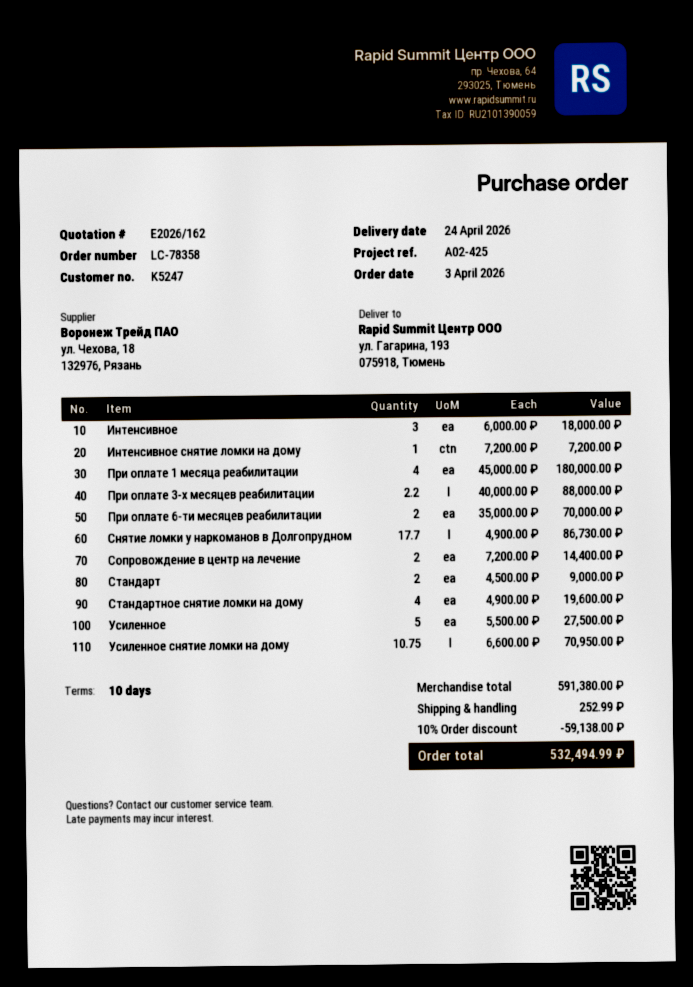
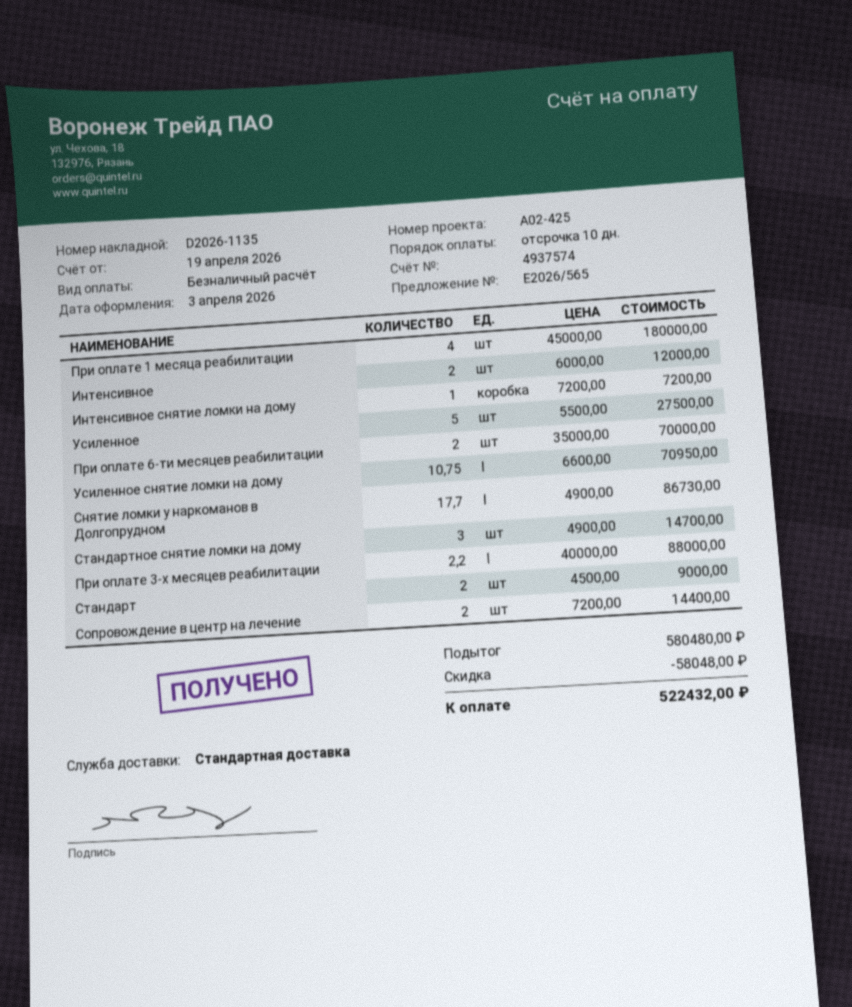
quote number: E2026/162 -> E2026/565
Интенсивное: 3 x 6000.00 = 18000.00 -> 2 x 6000.00 = 12000.00
Стандартное снятие ломки на дому: 4 x 4900.00 = 19600.00 -> 3 x 4900.00 = 14700.00
subtotal: 591380.00 -> 580480.00
discount: 59138.00 -> 58048.00
shipping: 252.99 -> none
total: 532494.99 -> 522432.00

